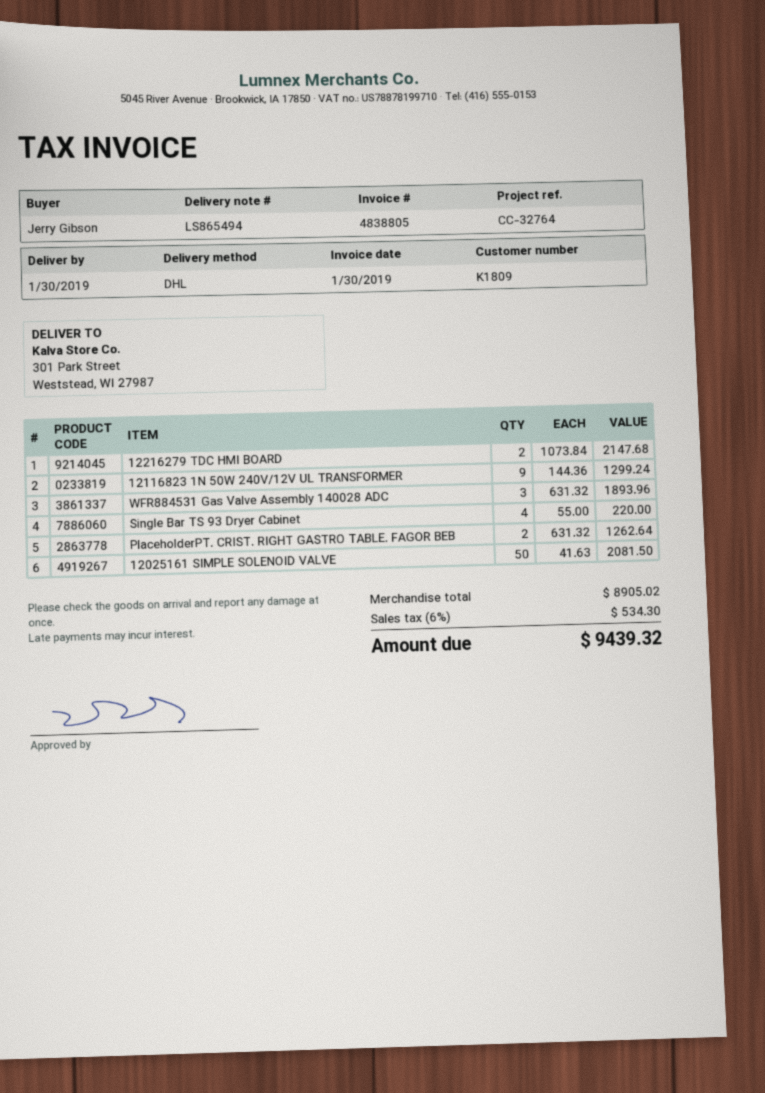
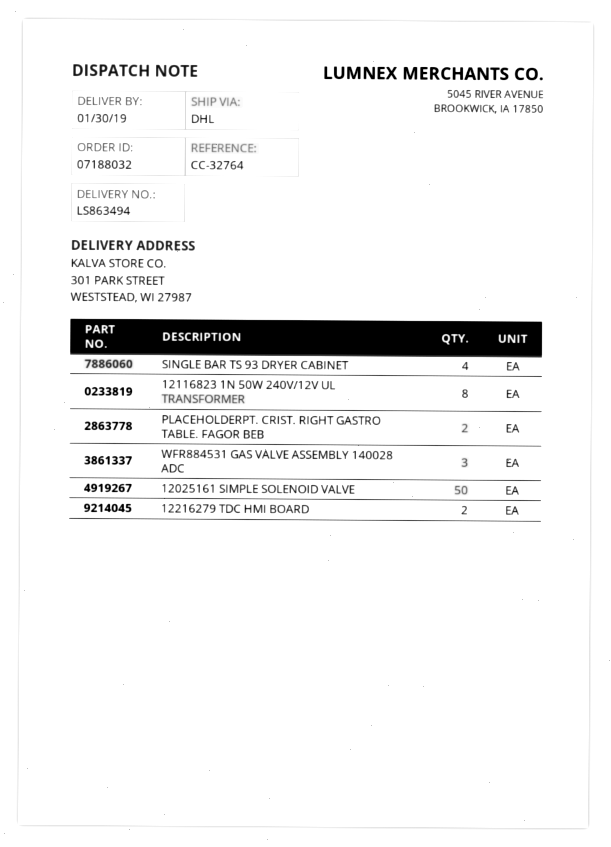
delivery note number: LS865494 -> LS863494
12116823 1N 50W 240V/12V UL TRANSFORMER: 9 -> 8

